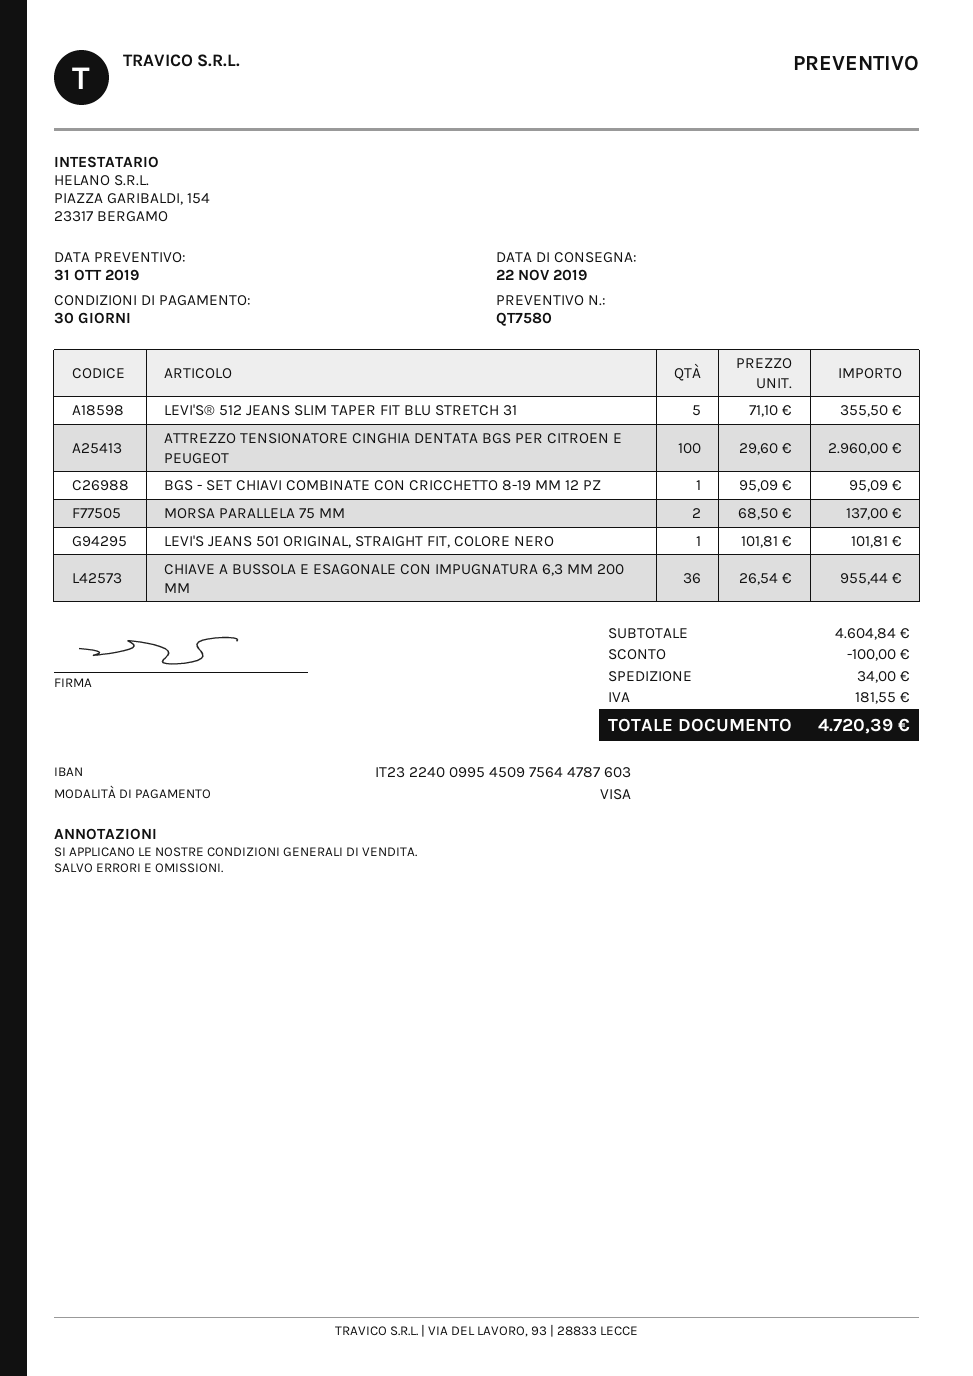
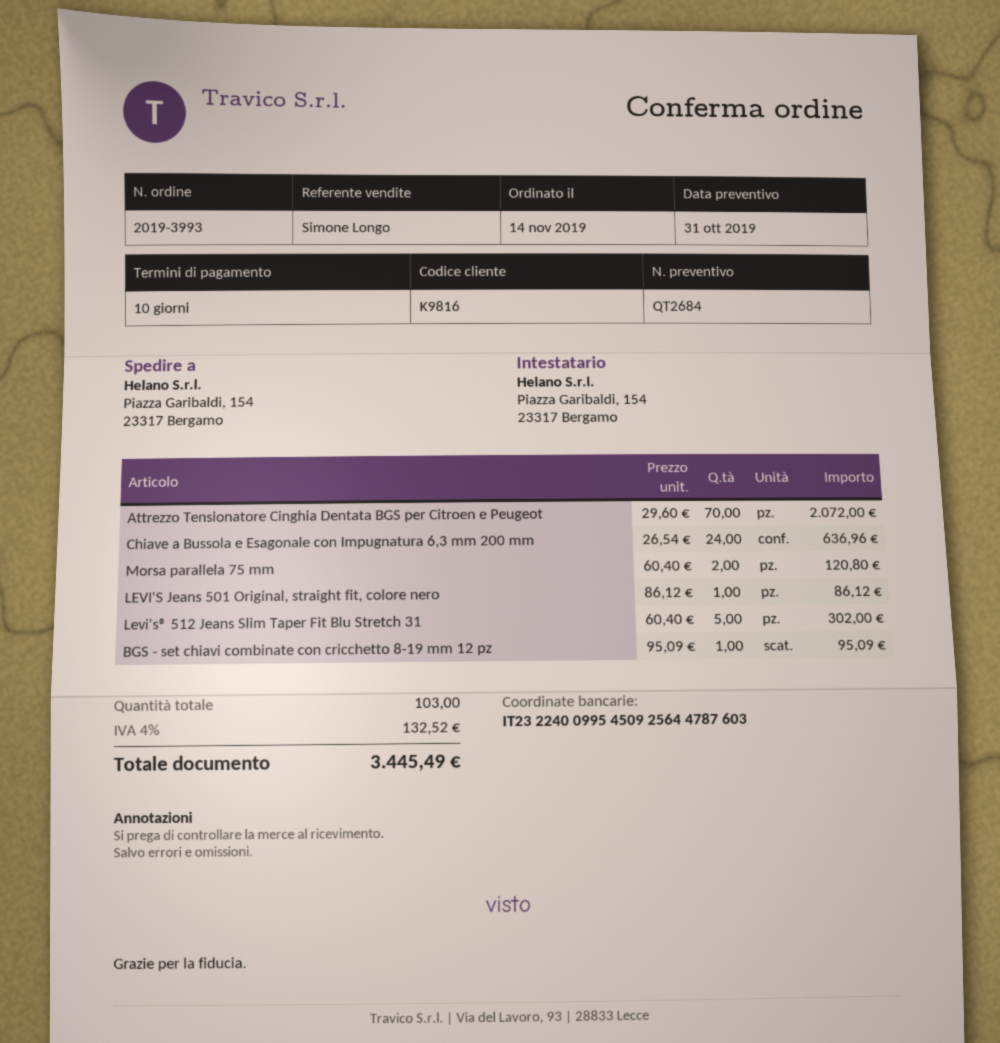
quote number: QT7580 -> QT2684
payment terms: 30 days -> 10 days
bank account: IT2322400995450975644787603 -> IT2322400995450925644787603
LEVI'S® 512 JEANS SLIM TAPER FIT BLU STRETCH 31: 5 x 71.10 = 355.50 -> 5 x 60.40 = 302.00
ATTREZZO TENSIONATORE CINGHIA DENTATA BGS PER CITROEN E PEUGEOT: 100 x 29.60 = 2960.00 -> 70 x 29.60 = 2072.00
MORSA PARALLELA 75 MM: 2 x 68.50 = 137.00 -> 2 x 60.40 = 120.80
LEVI'S JEANS 501 ORIGINAL, STRAIGHT FIT, COLORE NERO: 1 x 101.81 = 101.81 -> 1 x 86.12 = 86.12
CHIAVE A BUSSOLA E ESAGONALE CON IMPUGNATURA 6,3 MM 200 MM: 36 x 26.54 = 955.44 -> 24 x 26.54 = 636.96
discount: 100.00 -> none
shipping: 34.00 -> none
tax: 181.55 -> 132.52
total: 4720.39 -> 3445.49

